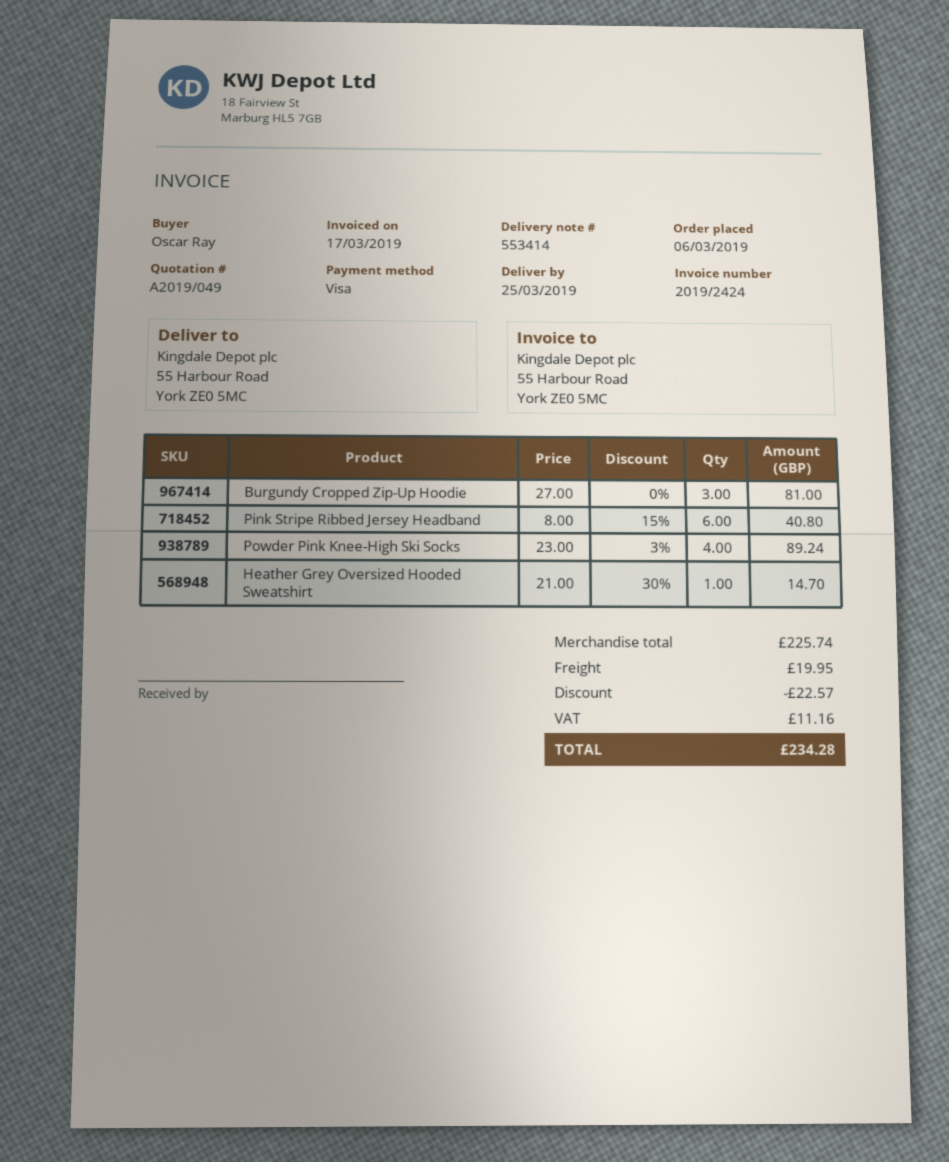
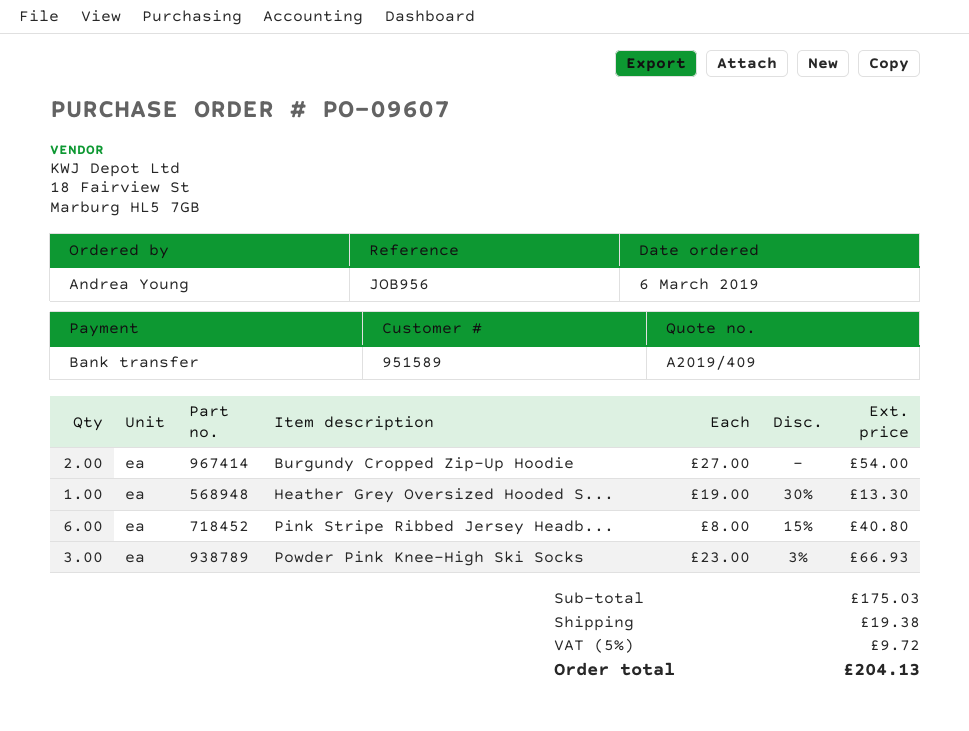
quote number: A2019/049 -> A2019/409
ordered by: Oscar Ray -> Andrea Young
payment method: Visa -> bank transfer
Burgundy Cropped Zip-Up Hoodie: 3 x 27.00 = 81.00 -> 2 x 27.00 = 54.00
Powder Pink Knee-High Ski Socks: 4 x 23.00 - 3% = 89.24 -> 3 x 23.00 - 3% = 66.93
Heather Grey Oversized Hooded Sweatshirt: 1 x 21.00 - 30% = 14.70 -> 1 x 19.00 - 30% = 13.30
subtotal: 225.74 -> 175.03
discount: 22.57 -> none
shipping: 19.95 -> 19.38
tax: 11.16 -> 9.72
total: 234.28 -> 204.13

